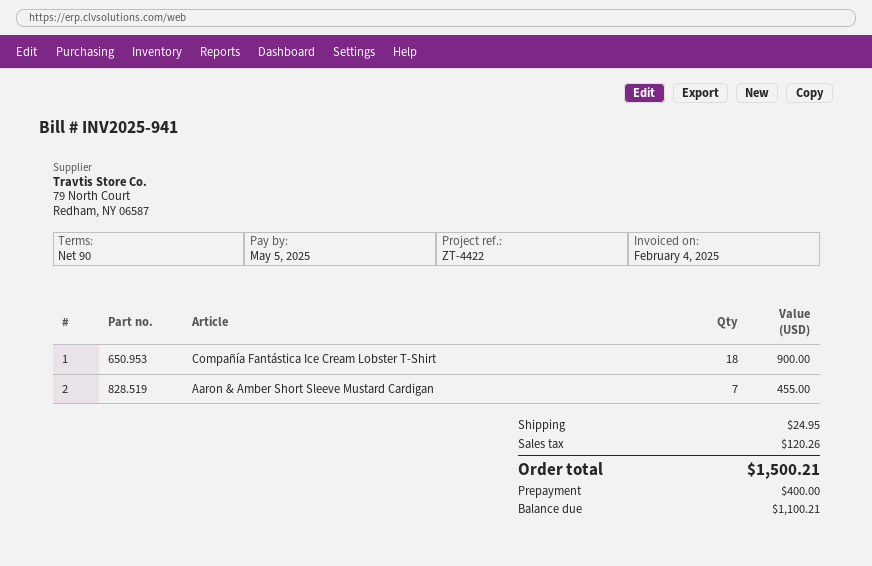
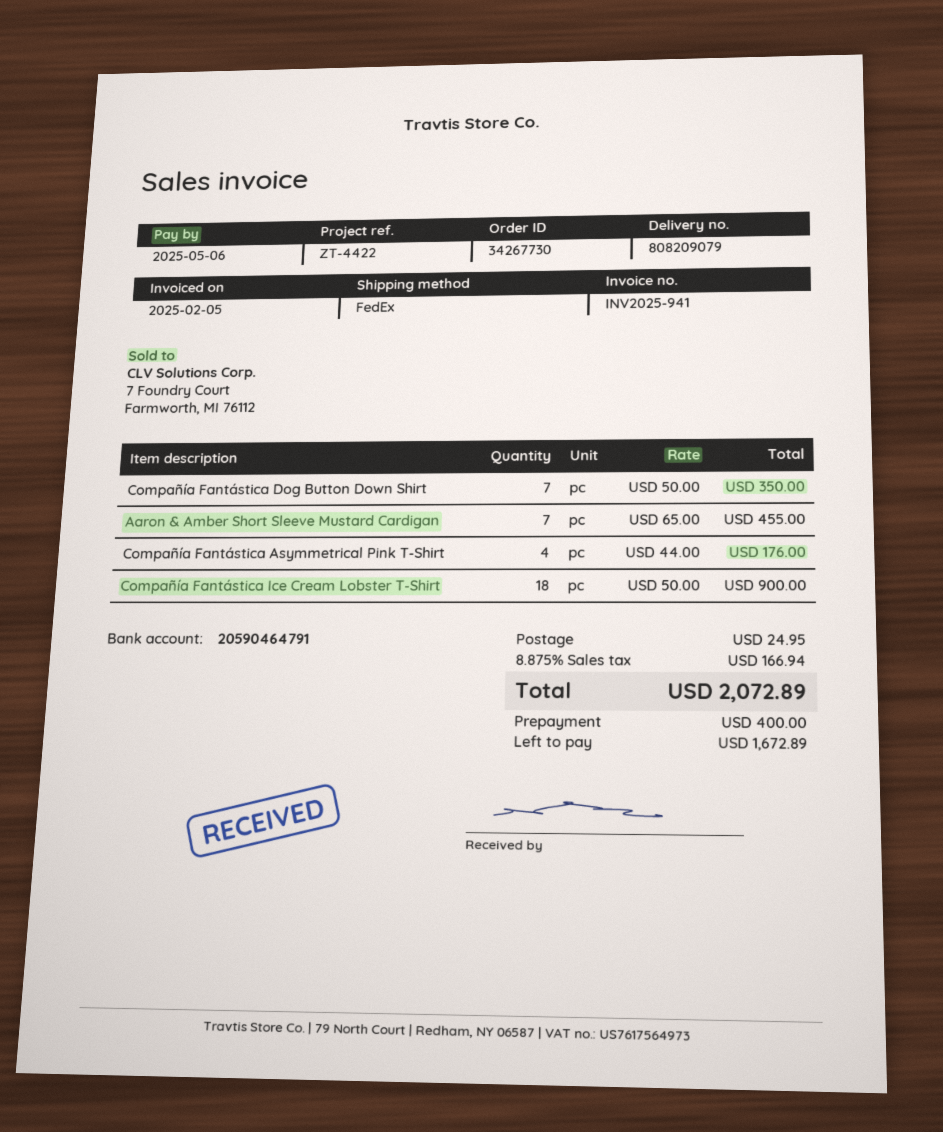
invoice date: 2025-02-04 -> 2025-02-05
due date: 2025-05-05 -> 2025-05-06
Compañía Fantástica Dog Button Down Shirt: none -> 7 for 350.00
Compañía Fantástica Asymmetrical Pink T-Shirt: none -> 4 for 176.00
tax: 120.26 -> 166.94
total: 1500.21 -> 2072.89
balance: 1100.21 -> 1672.89

